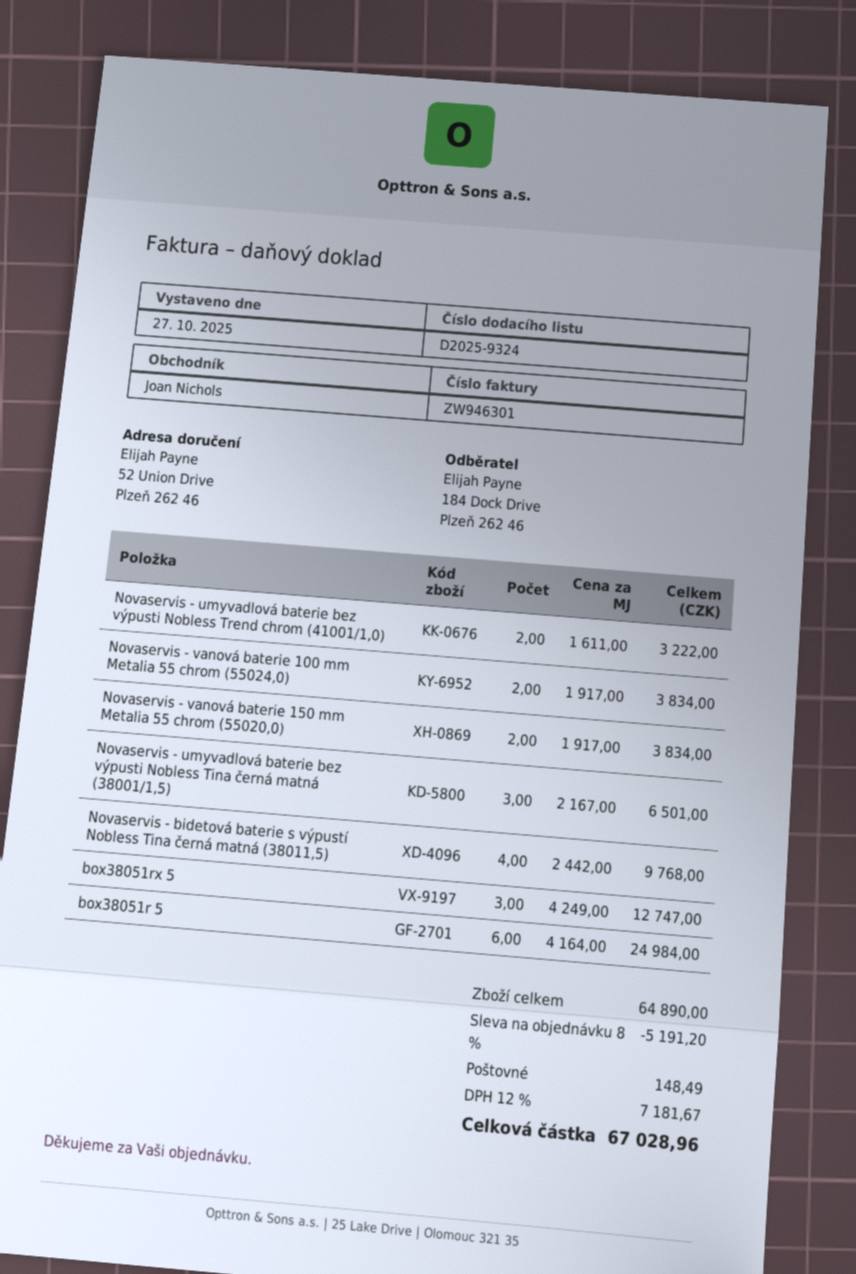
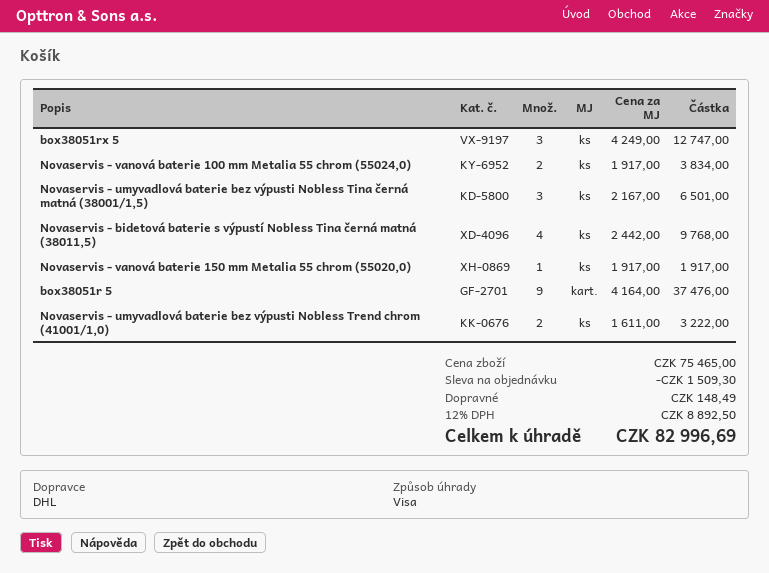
Novaservis - vanová baterie 150 mm Metalia 55 chrom (55020,0): 2 x 1917.00 = 3834.00 -> 1 x 1917.00 = 1917.00
box38051r 5: 6 x 4164.00 = 24984.00 -> 9 x 4164.00 = 37476.00
subtotal: 64890.00 -> 75465.00
discount: 5191.20 -> 1509.30
tax: 12% = 7181.67 -> 12% = 8892.50
total: 67028.96 -> 82996.69

